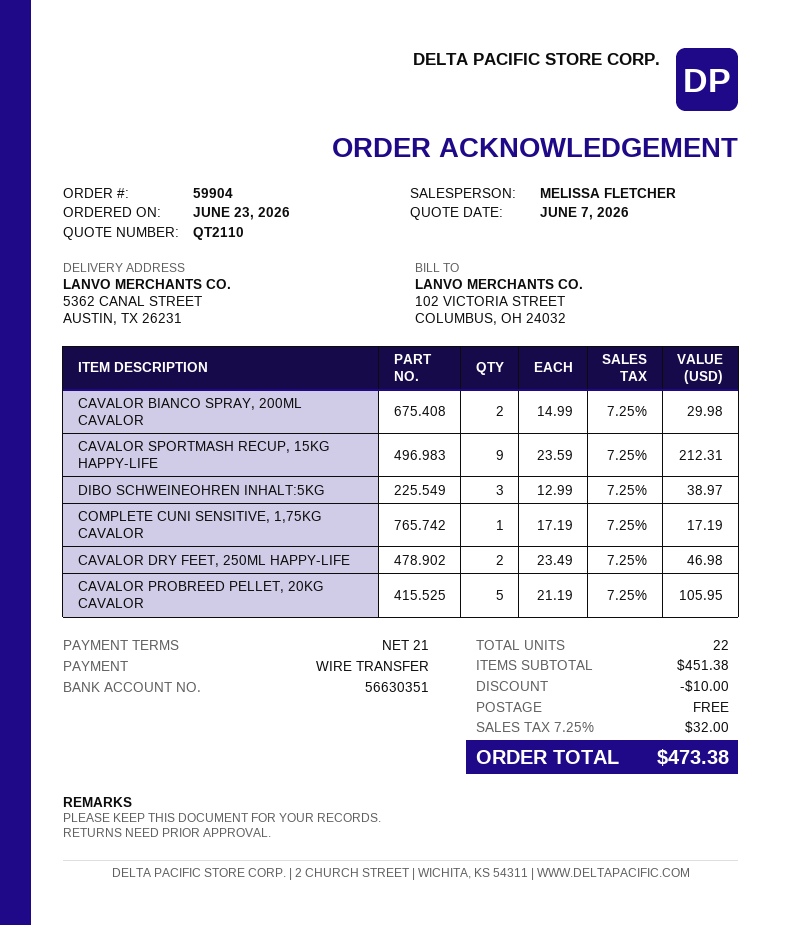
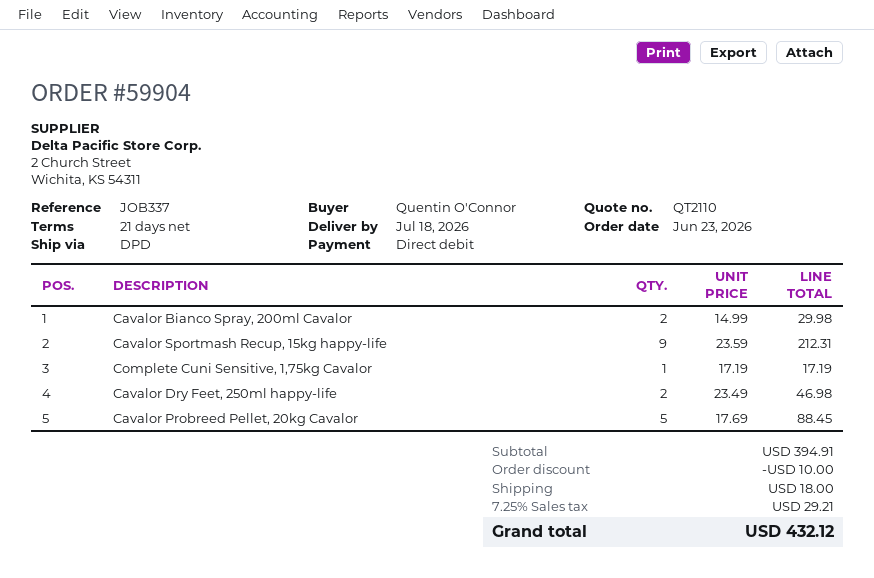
payment method: bank transfer -> direct debit
DIBO SCHWEINEOHREN INHALT:5KG: 3 x 12.99 = 38.97 -> none
CAVALOR PROBREED PELLET, 20KG CAVALOR: 5 x 21.19 = 105.95 -> 5 x 17.69 = 88.45
subtotal: 451.38 -> 394.91
shipping: 0.00 -> 18.00
tax: 7.25% = 32.00 -> 7.25% = 29.21
total: 473.38 -> 432.12

